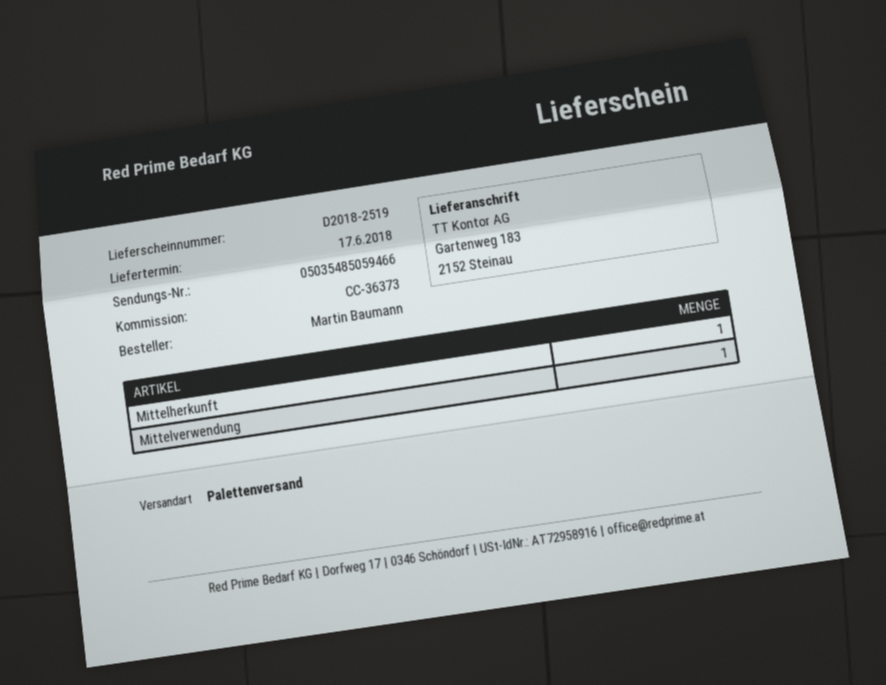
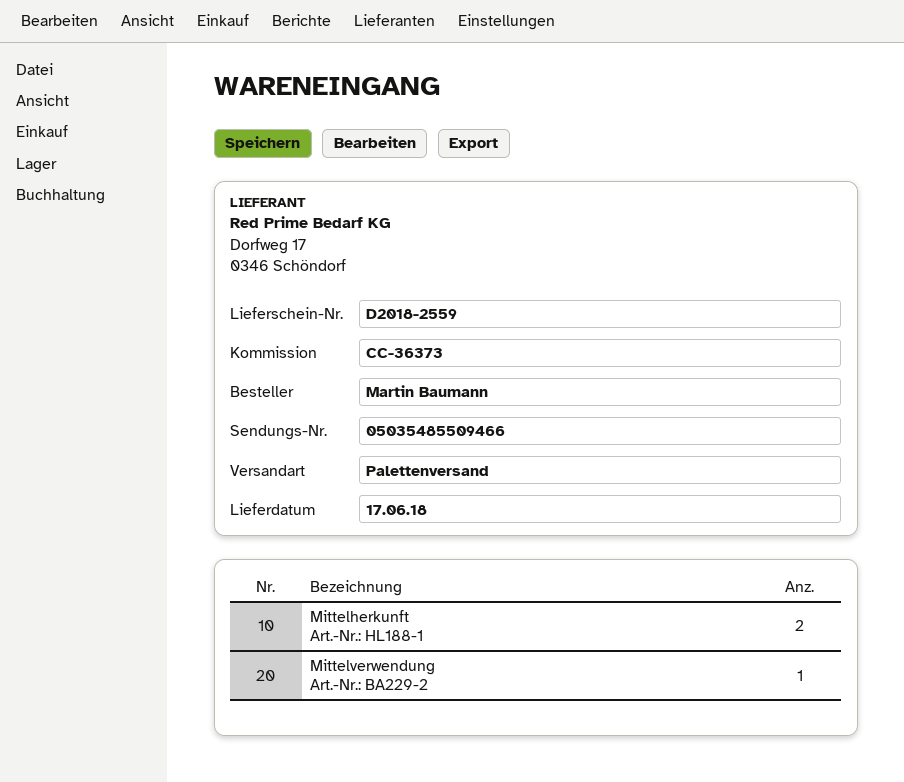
delivery note number: D2018-2519 -> D2018-2559
tracking number: 05035485059466 -> 05035485509466
Mittelherkunft: 1 -> 2

